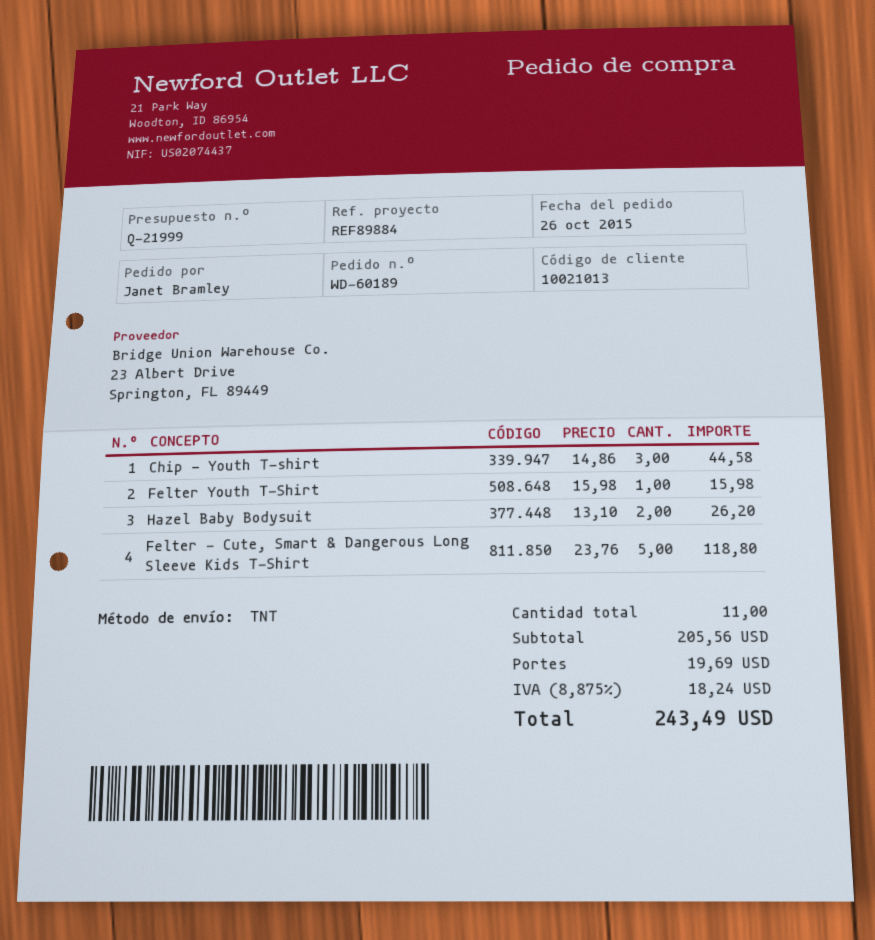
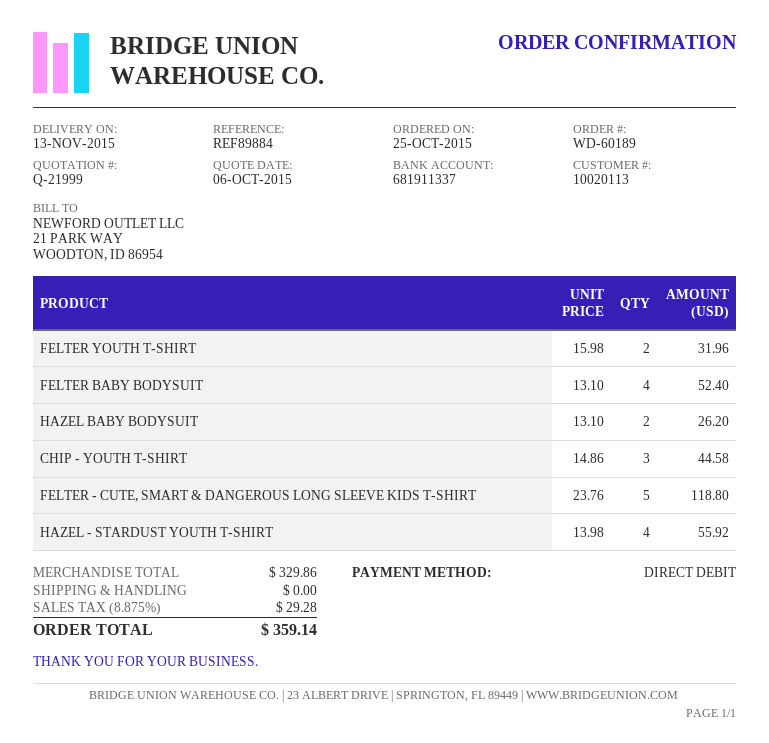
order date: 2015-10-26 -> 2015-10-25
customer number: 10021013 -> 10020113
Felter Youth T-Shirt: 1 x 15.98 = 15.98 -> 2 x 15.98 = 31.96
FELTER BABY BODYSUIT: none -> 4 x 13.10 = 52.40
HAZEL - STARDUST YOUTH T-SHIRT: none -> 4 x 13.98 = 55.92
subtotal: 205.56 -> 329.86
shipping: 19.69 -> 0.00
tax: 8.875% = 18.24 -> 8.875% = 29.28
total: 243.49 -> 359.14

